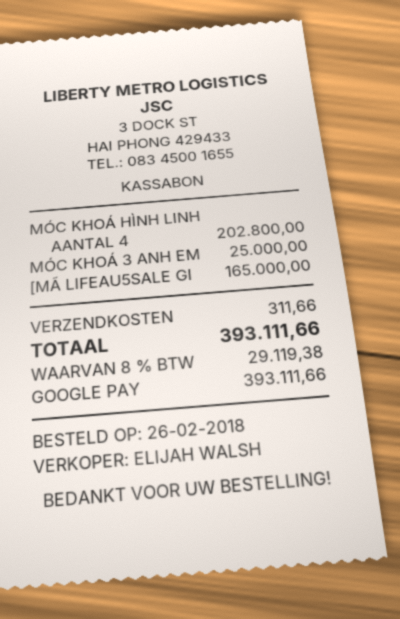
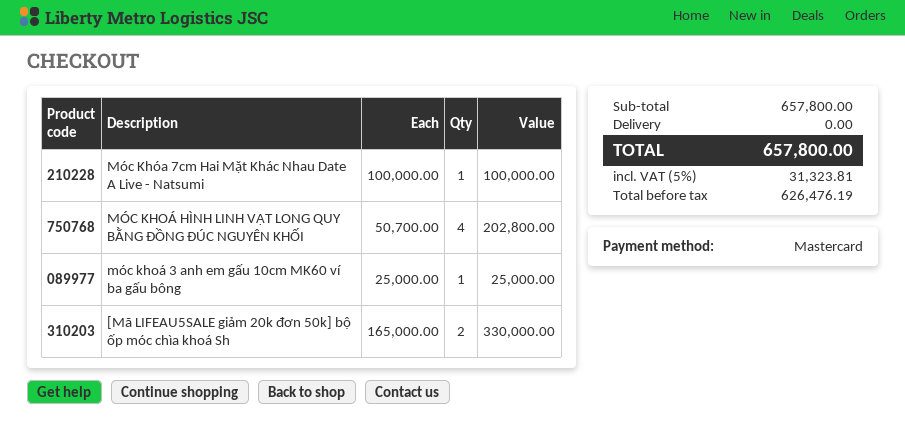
payment method: Google Pay -> Mastercard
[MÃ LIFEAU5SALE GI: 1 for 165000.00 -> 2 for 330000.00
Móc Khóa 7cm Hai Mặt Khác Nhau Date A Live - Natsumi: none -> 1 for 100000.00
shipping: 311.66 -> 0.00
tax: 8% = 29119.38 -> 5% = 31323.81
total: 393111.66 -> 657800.00

